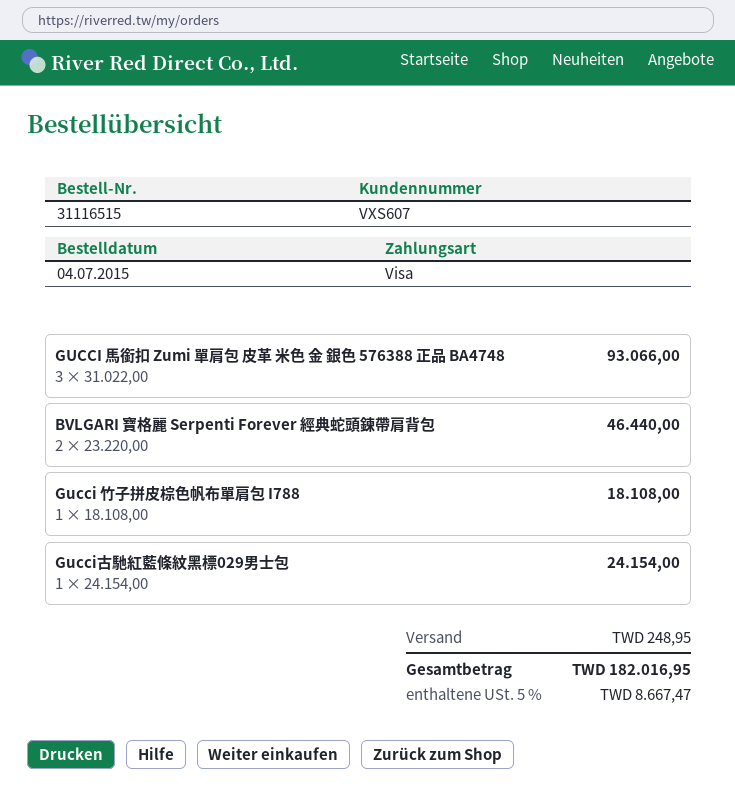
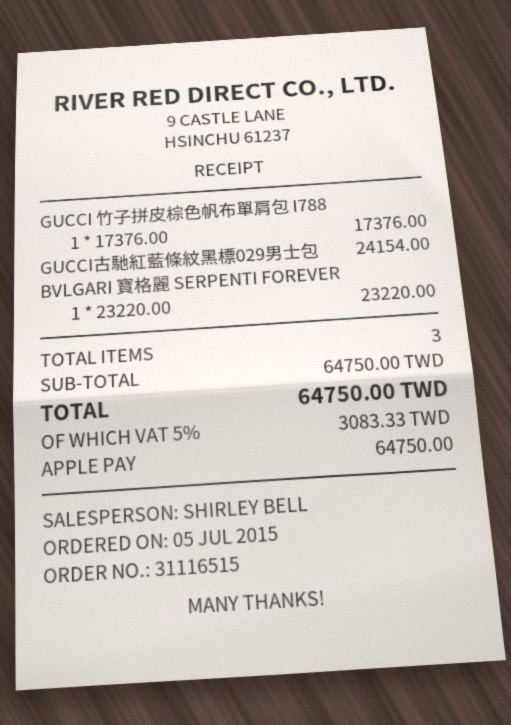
order date: 2015-07-04 -> 2015-07-05
payment method: Visa -> Apple Pay
GUCCI 馬銜扣 Zumi 單肩包 皮革 米色 金 銀色 576388 正品 BA4748: 3 x 31022.00 = 93066.00 -> none
BVLGARI 寶格麗 Serpenti Forever 經典蛇頭鍊帶肩背包: 2 x 23220.00 = 46440.00 -> 1 x 23220.00 = 23220.00
Gucci 竹子拼皮棕色帆布單肩包 I788: 1 x 18108.00 = 18108.00 -> 1 x 17376.00 = 17376.00
shipping: 248.95 -> none
tax: 5% = 8667.47 -> 5% = 3083.33
total: 182016.95 -> 64750.00

